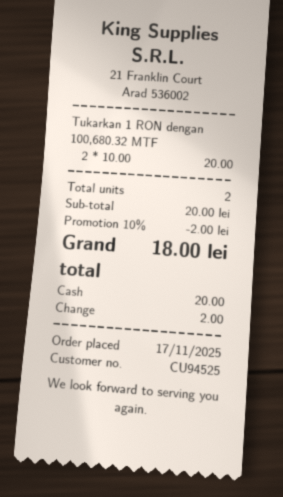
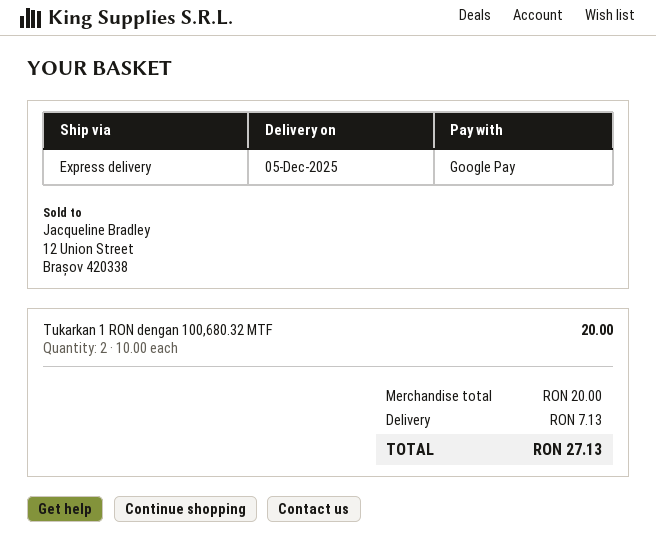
payment method: cash -> Google Pay
discount: 10% = 2.00 -> none
shipping: none -> 7.13
total: 18.00 -> 27.13

